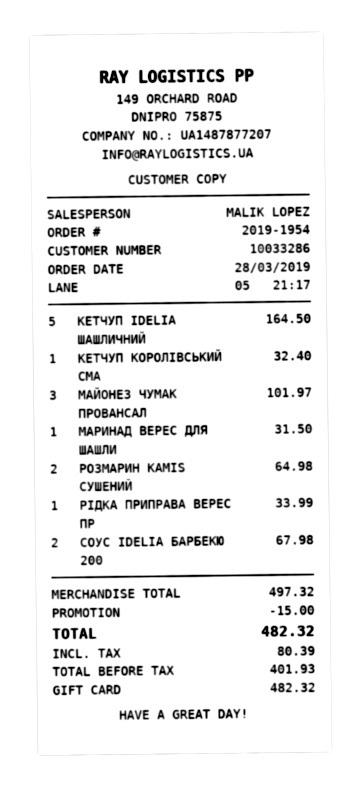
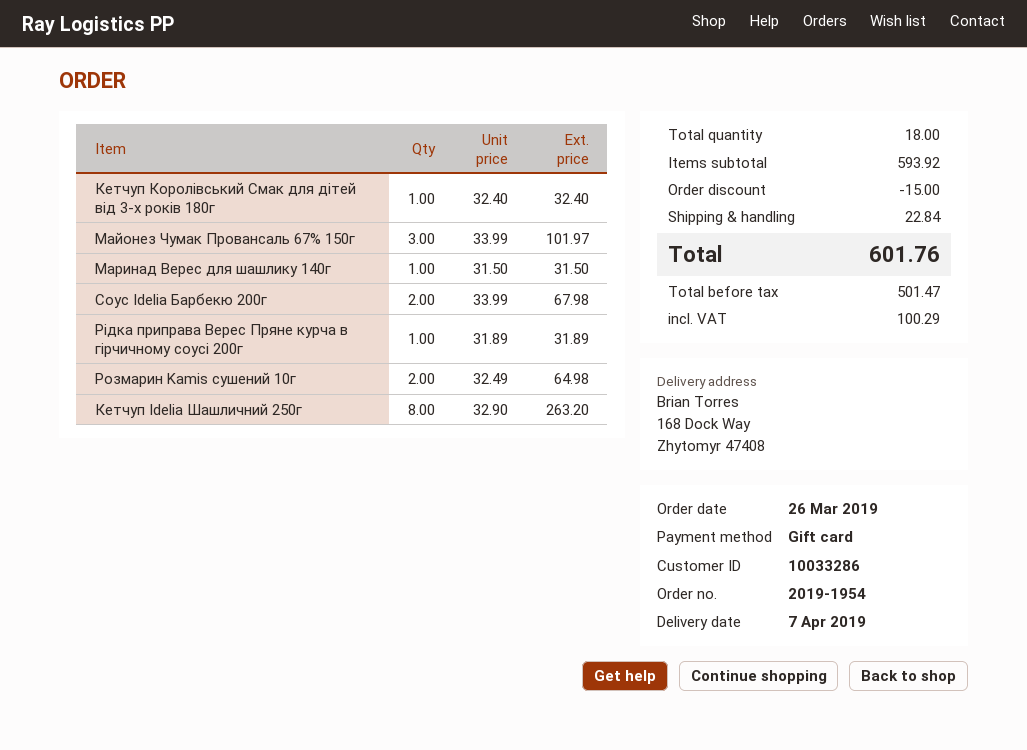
order date: 2019-03-28 -> 2019-03-26
КЕТЧУП IDELIA ШАШЛИЧНИЙ: 5 for 164.50 -> 8 for 263.20
РІДКА ПРИПРАВА ВЕРЕС ПР: 1 for 33.99 -> 1 for 31.89
subtotal: 497.32 -> 593.92
shipping: none -> 22.84
net: 401.93 -> 501.47
tax: 80.39 -> 100.29
total: 482.32 -> 601.76

